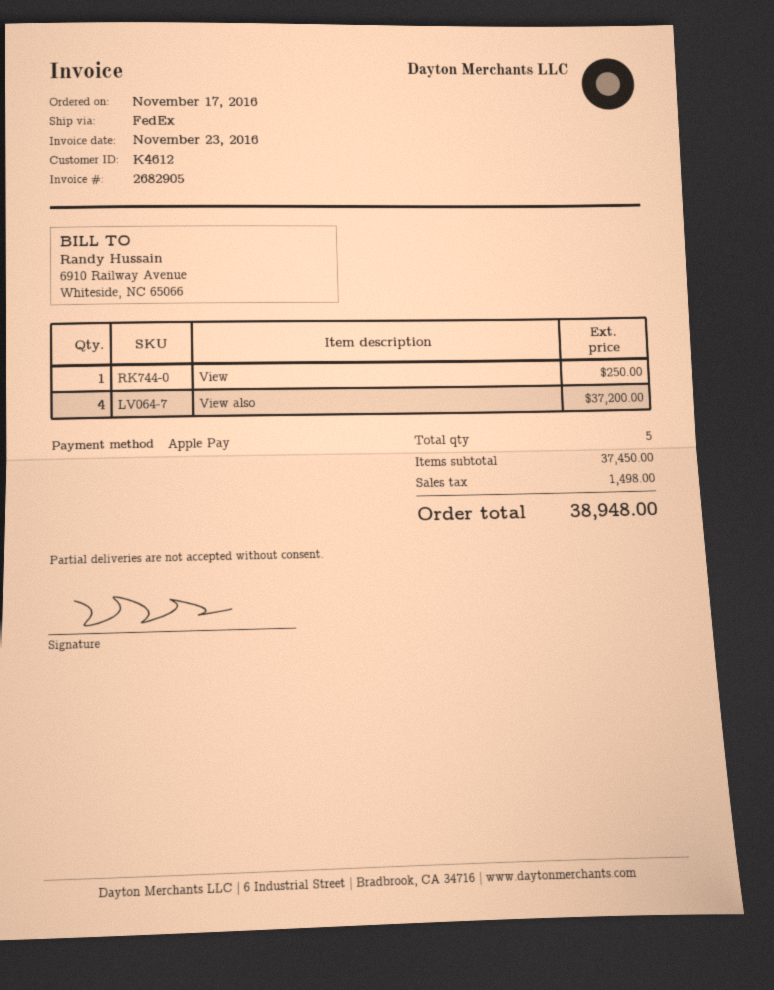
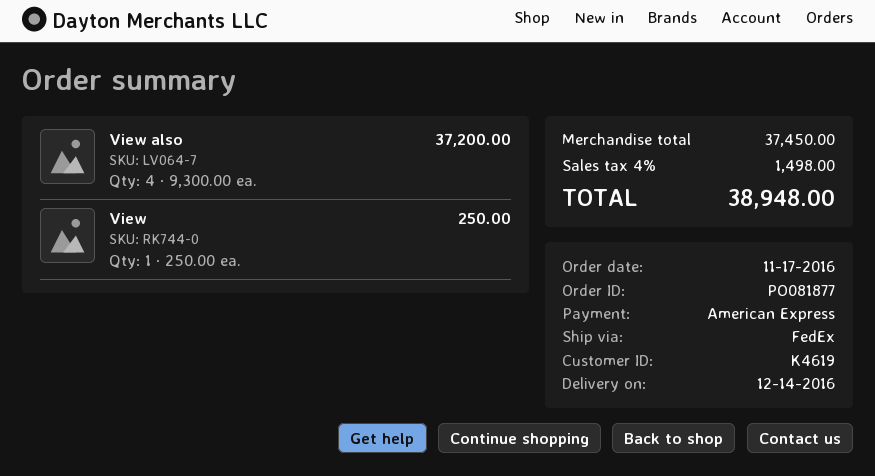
customer number: K4612 -> K4619
payment method: Apple Pay -> American Express

